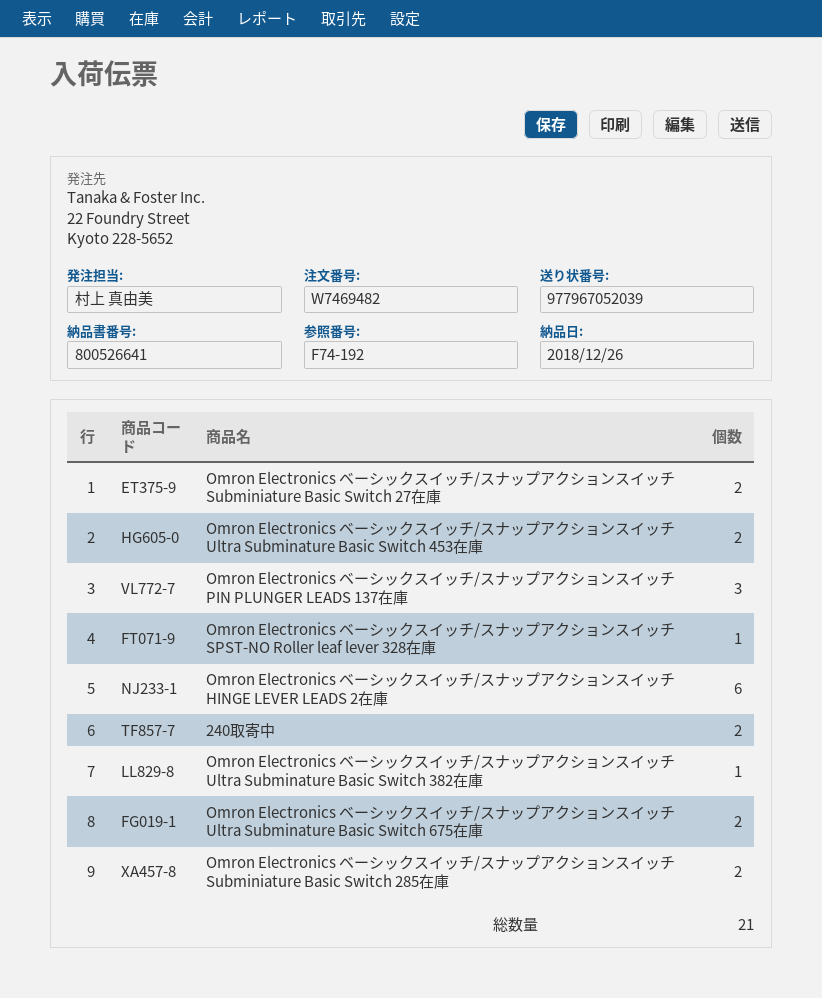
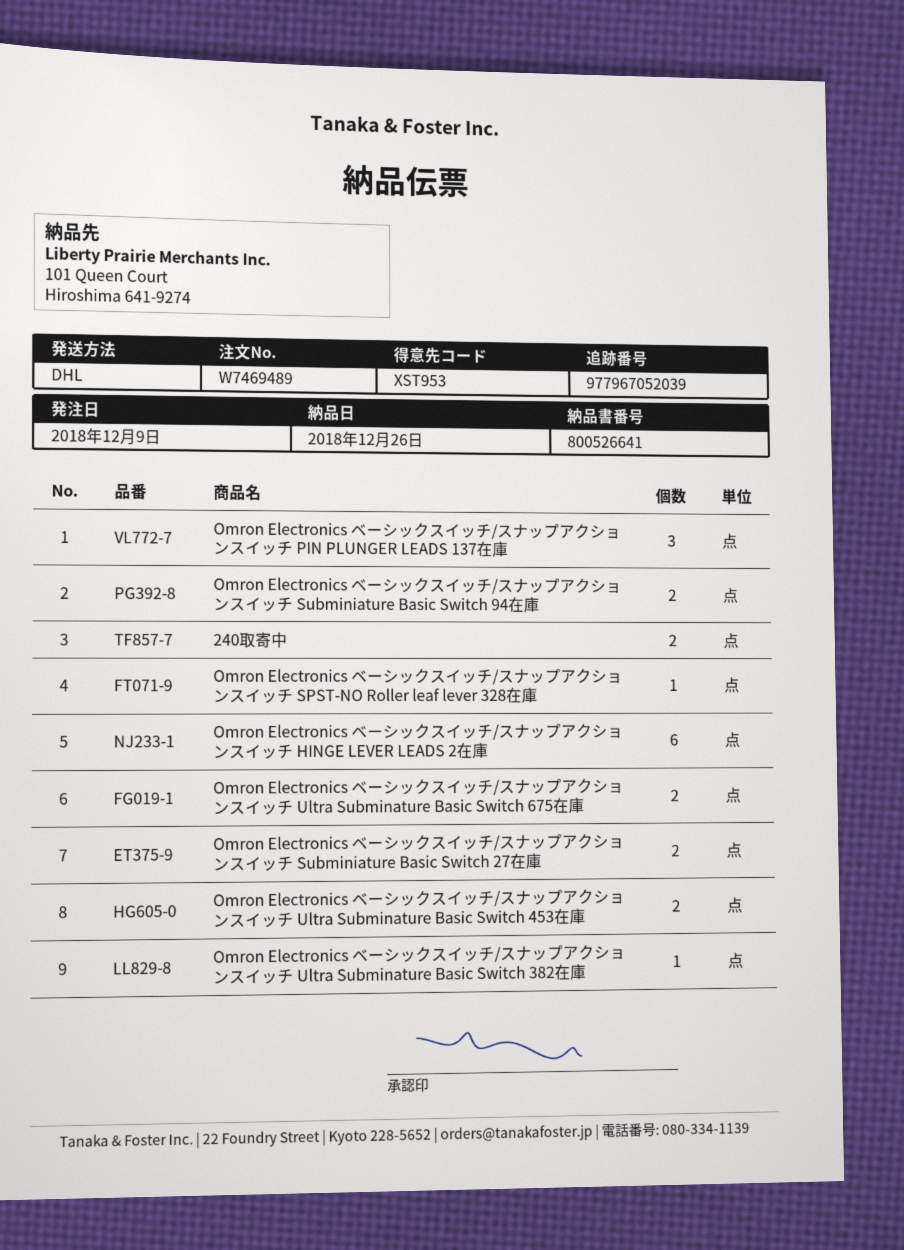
order number: W7469482 -> W7469489
Omron Electronics ベーシックスイッチ/スナップアクションスイッチ Subminiature Basic Switch 285在庫: 2 -> none
Omron Electronics ベーシックスイッチ/スナップアクションスイッチ Subminiature Basic Switch 94在庫: none -> 2

